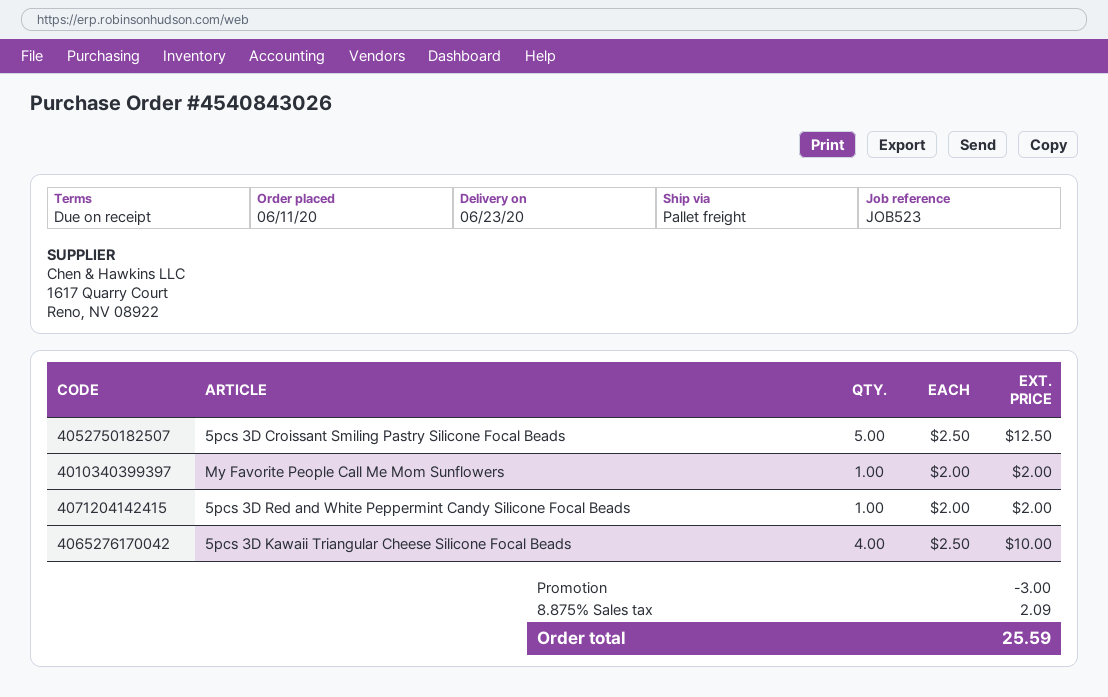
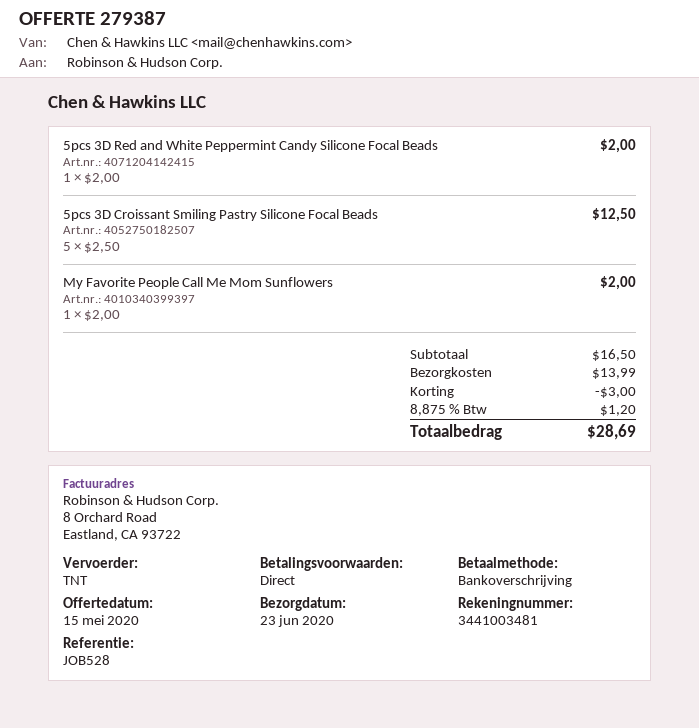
reference: JOB523 -> JOB528
shipping method: pallet freight -> TNT
5pcs 3D Kawaii Triangular Cheese Silicone Focal Beads: 4 x 2.50 = 10.00 -> none
shipping: none -> 13.99
tax: 8.875% = 2.09 -> 8.875% = 1.20
total: 25.59 -> 28.69

